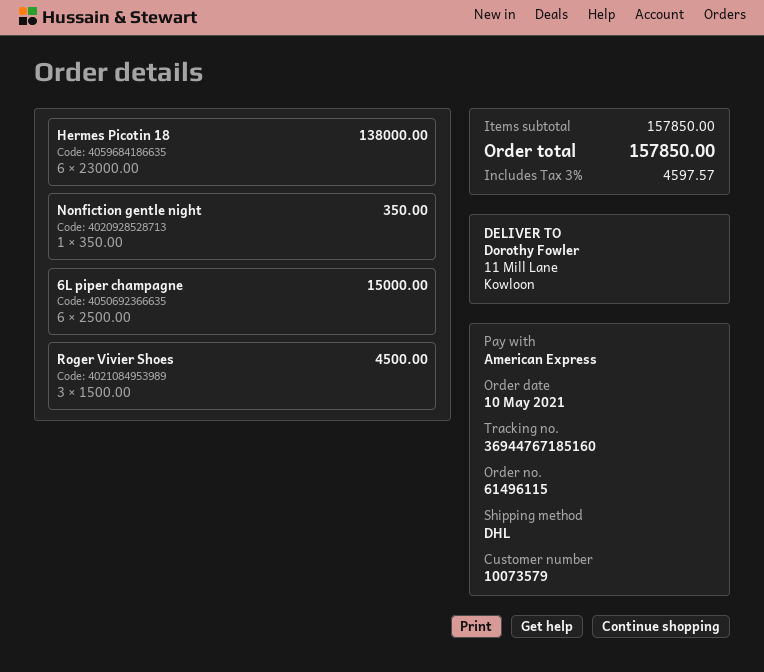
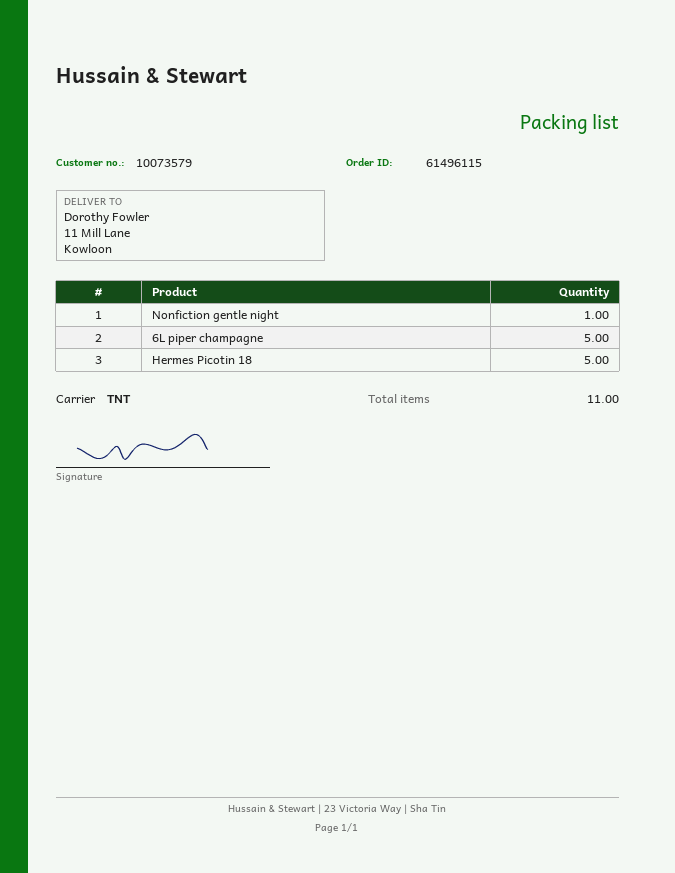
shipping method: DHL -> TNT
Hermes Picotin 18: 6 -> 5
6L piper champagne: 6 -> 5
Roger Vivier Shoes: 3 -> none

